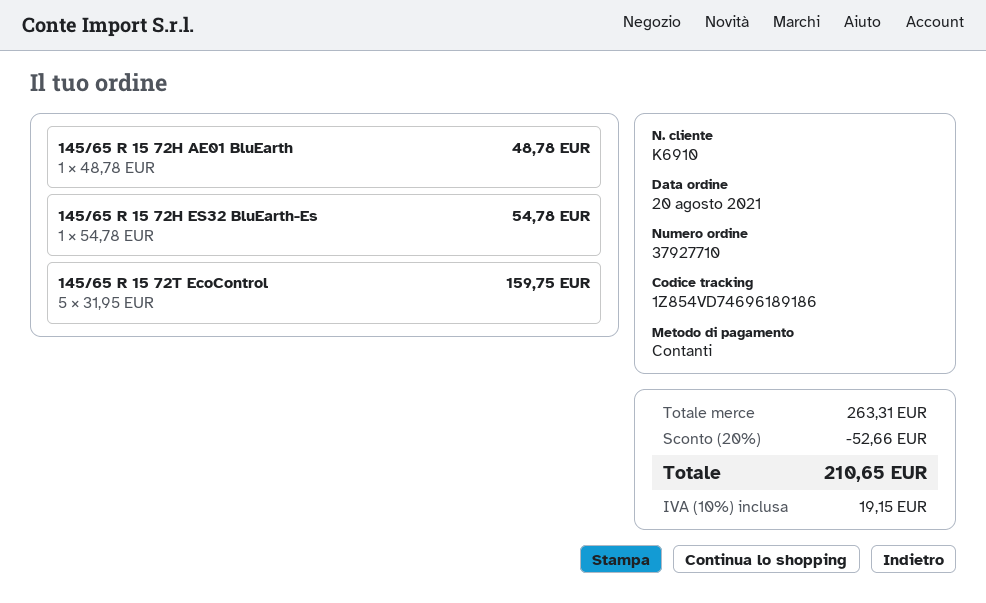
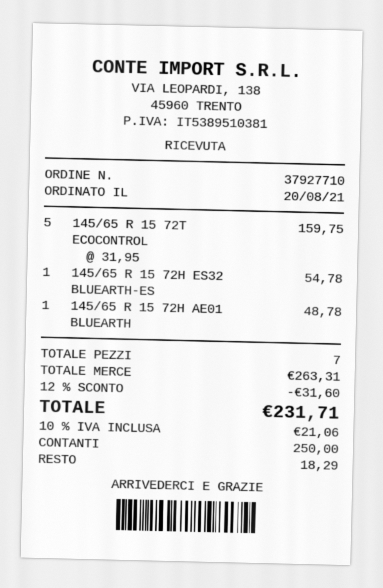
discount: 20% = 52.66 -> 12% = 31.60
tax: 10% = 19.15 -> 10% = 21.06
total: 210.65 -> 231.71

